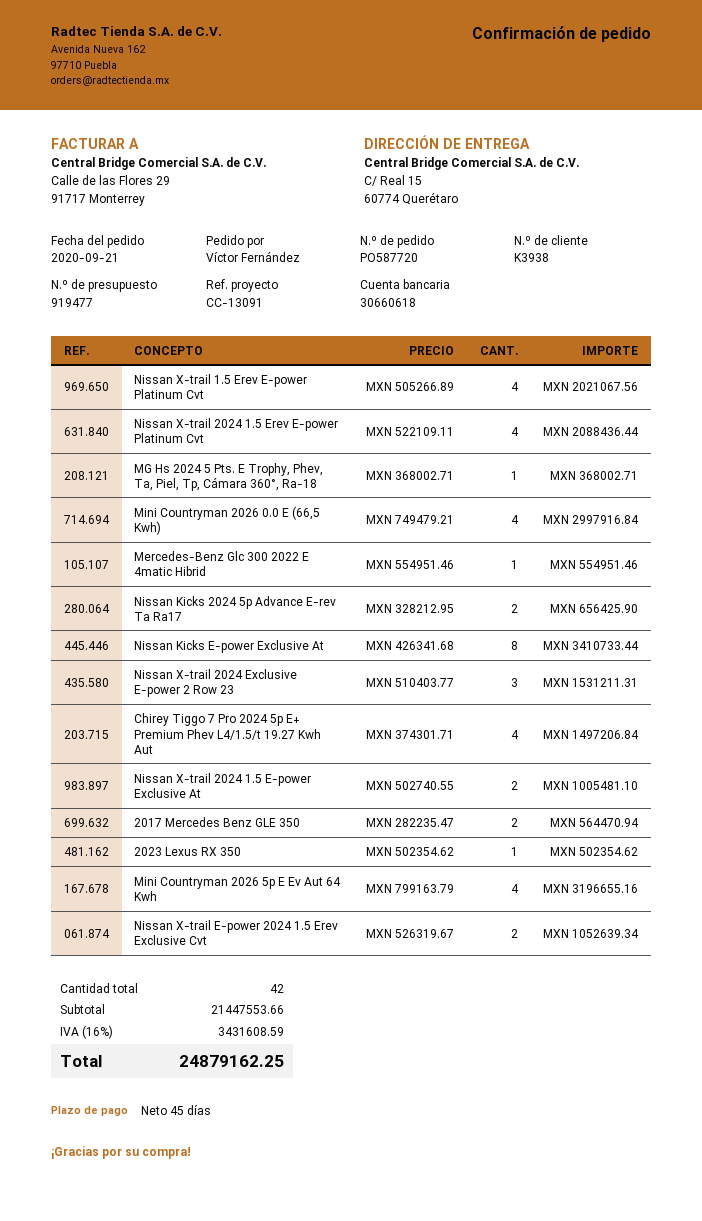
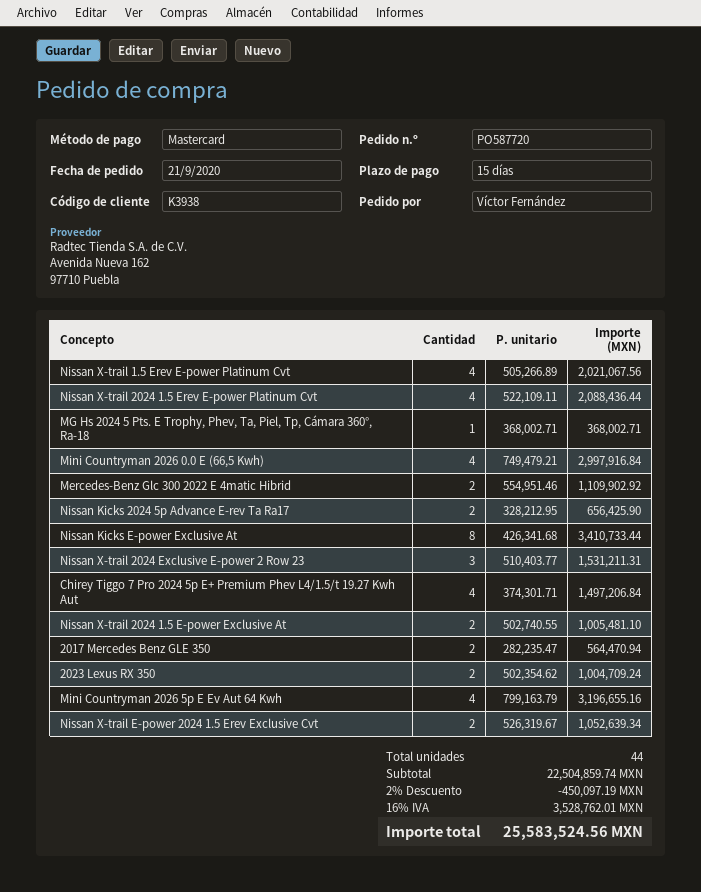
payment terms: 45 days -> 15 days
Mercedes-Benz Glc 300 2022 E 4matic Hibrid: 1 x 554951.46 = 554951.46 -> 2 x 554951.46 = 1109902.92
2023 Lexus RX 350: 1 x 502354.62 = 502354.62 -> 2 x 502354.62 = 1004709.24
total quantity: 42 -> 44
subtotal: 21447553.66 -> 22504859.74
discount: none -> 2% = 450097.19
tax: 16% = 3431608.59 -> 16% = 3528762.01
total: 24879162.25 -> 25583524.56

